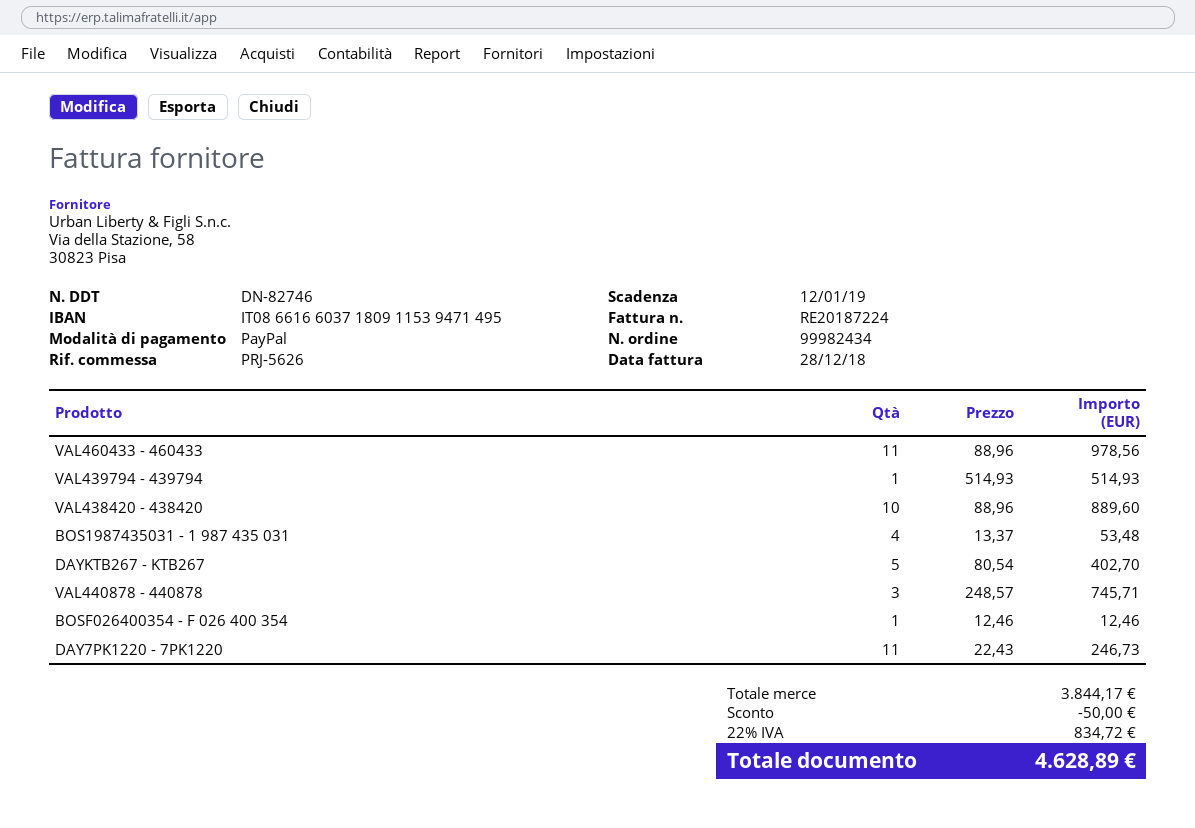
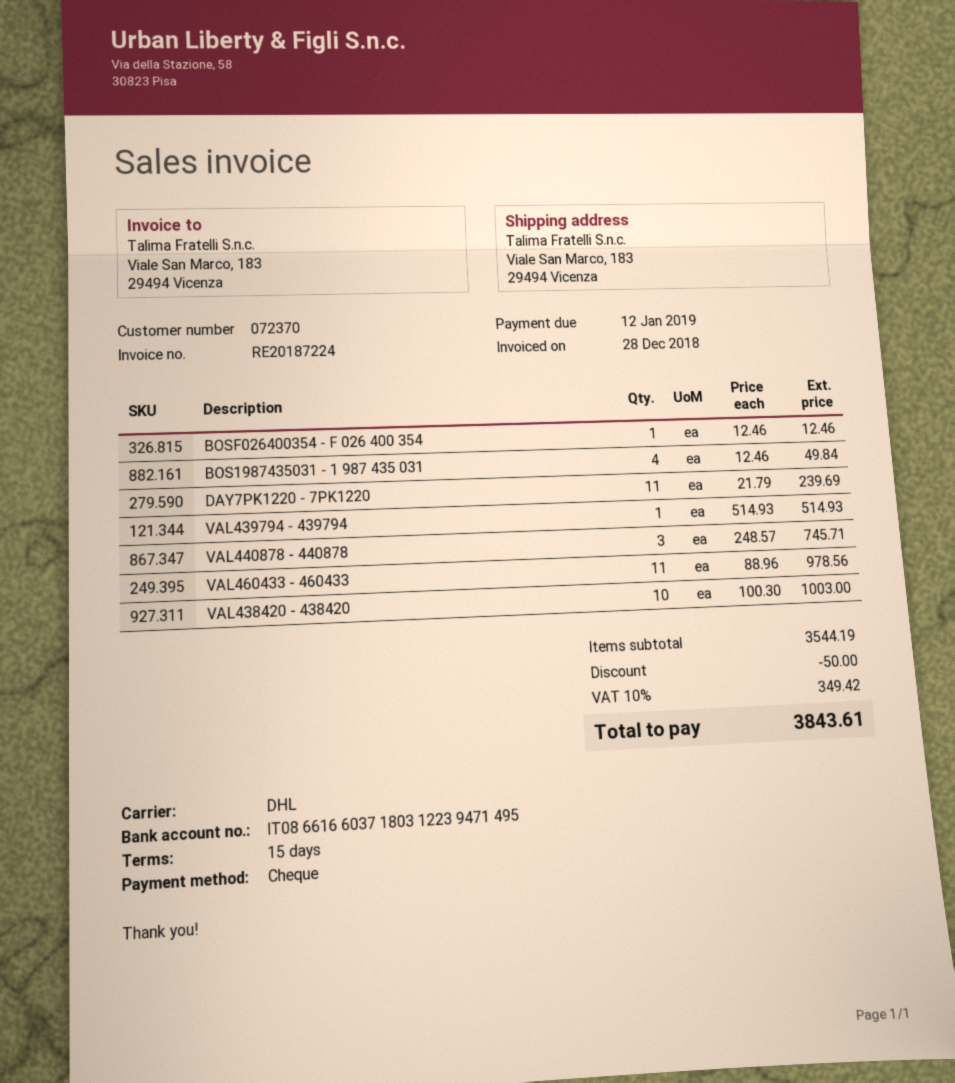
payment method: PayPal -> cheque
bank account: IT0866166037180911539471495 -> IT0866166037180312239471495
VAL438420 - 438420: 10 x 88.96 = 889.60 -> 10 x 100.30 = 1003.00
BOS1987435031 - 1 987 435 031: 4 x 13.37 = 53.48 -> 4 x 12.46 = 49.84
DAYKTB267 - KTB267: 5 x 80.54 = 402.70 -> none
DAY7PK1220 - 7PK1220: 11 x 22.43 = 246.73 -> 11 x 21.79 = 239.69
subtotal: 3844.17 -> 3544.19
tax: 22% = 834.72 -> 10% = 349.42
total: 4628.89 -> 3843.61

